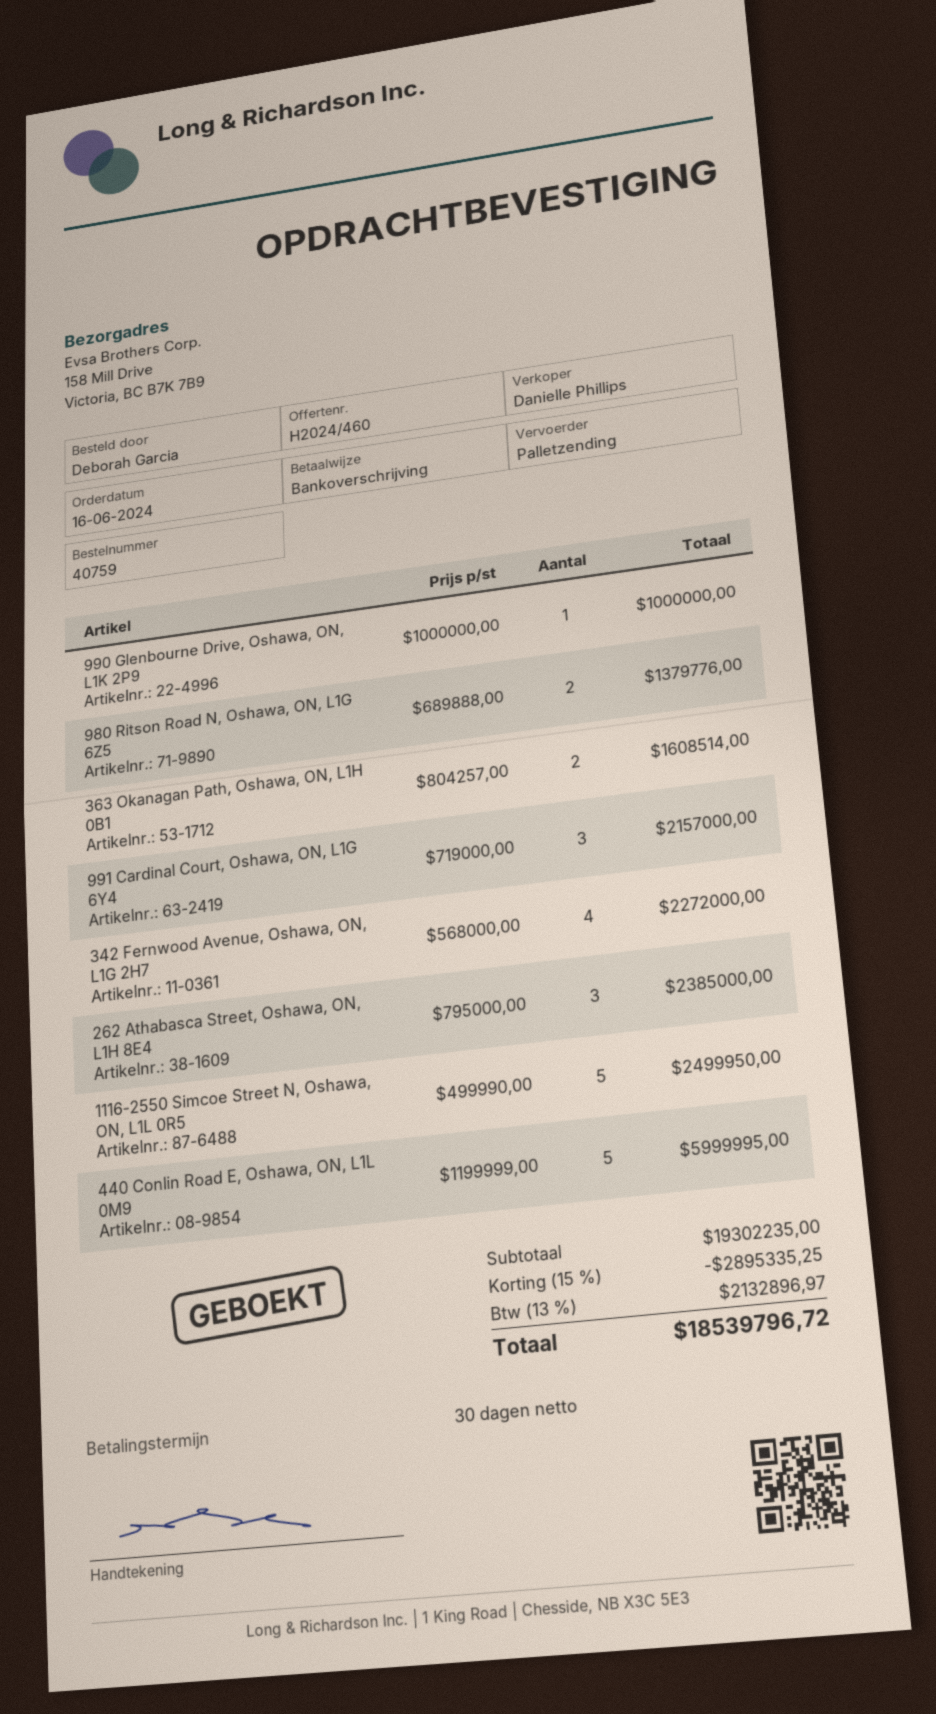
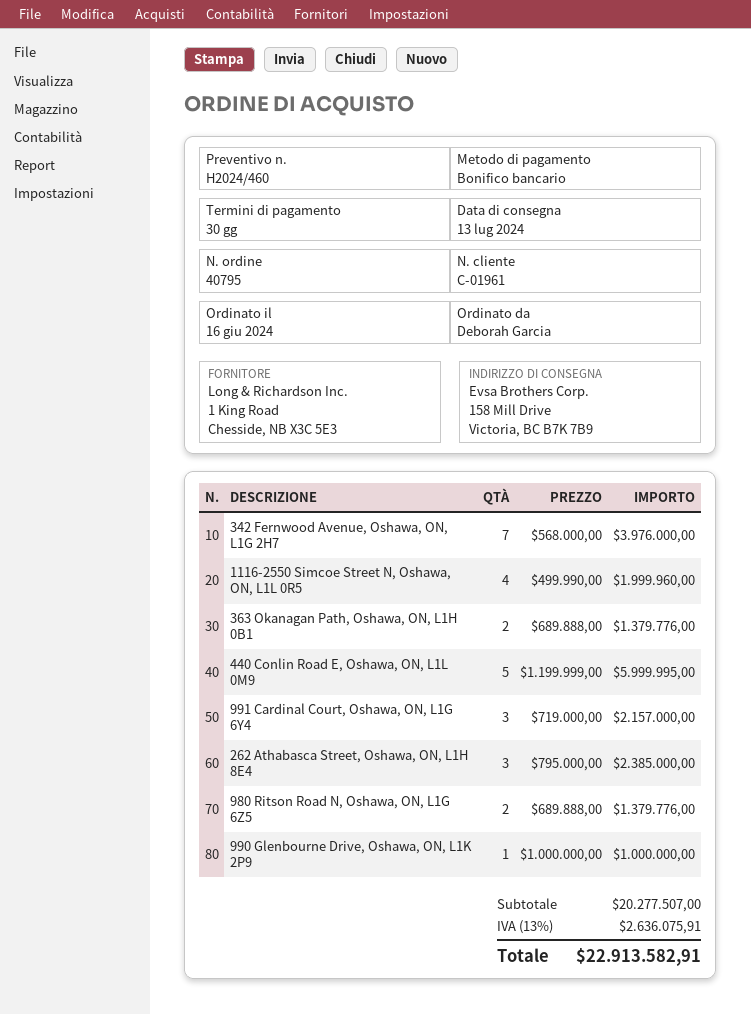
order number: 40759 -> 40795
363 Okanagan Path, Oshawa, ON, L1H 0B1: 2 x 804257.00 = 1608514.00 -> 2 x 689888.00 = 1379776.00
342 Fernwood Avenue, Oshawa, ON, L1G 2H7: 4 x 568000.00 = 2272000.00 -> 7 x 568000.00 = 3976000.00
1116-2550 Simcoe Street N, Oshawa, ON, L1L 0R5: 5 x 499990.00 = 2499950.00 -> 4 x 499990.00 = 1999960.00
subtotal: 19302235.00 -> 20277507.00
discount: 15% = 2895335.25 -> none
tax: 13% = 2132896.97 -> 13% = 2636075.91
total: 18539796.72 -> 22913582.91

